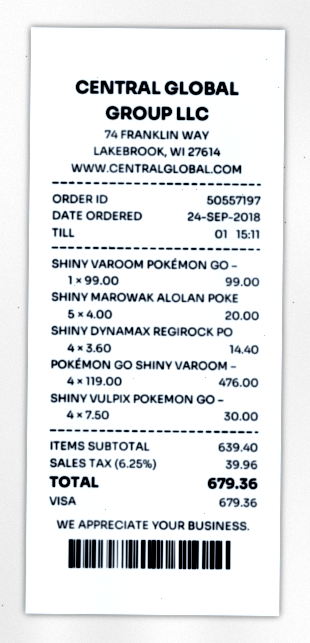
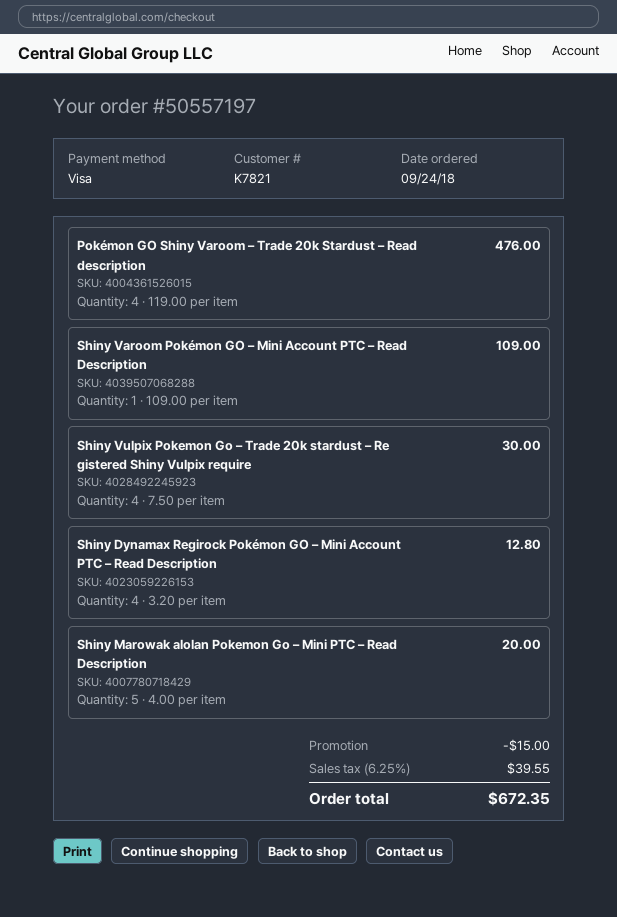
SHINY VAROOM POKÉMON GO –: 1 x 99.00 = 99.00 -> 1 x 109.00 = 109.00
SHINY DYNAMAX REGIROCK PO: 4 x 3.60 = 14.40 -> 4 x 3.20 = 12.80
discount: none -> 15.00
tax: 6.25% = 39.96 -> 6.25% = 39.55
total: 679.36 -> 672.35

